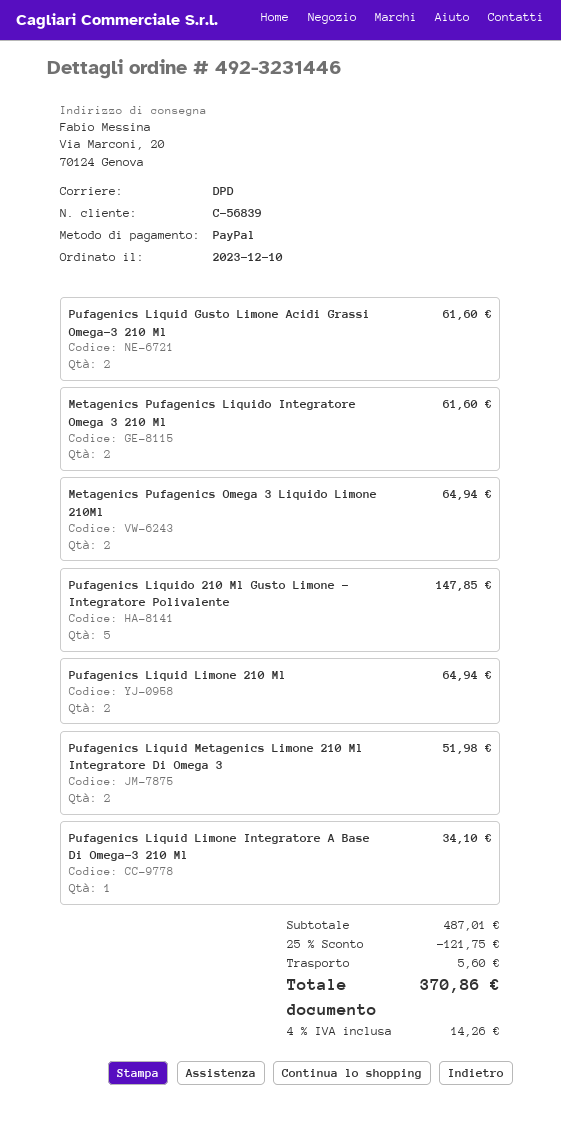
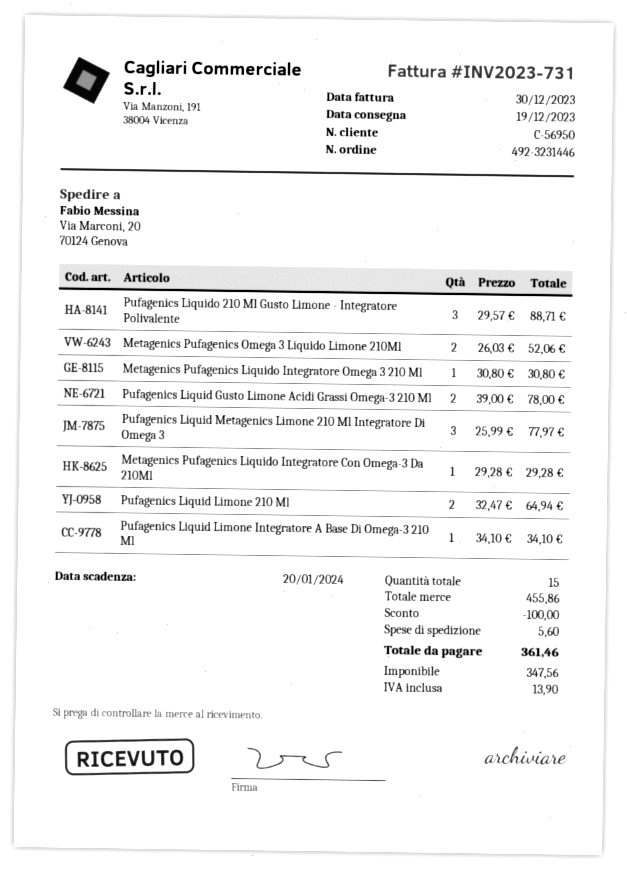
customer number: C-56839 -> C-56950
Pufagenics Liquid Gusto Limone Acidi Grassi Omega-3 210 Ml: 2 for 61.60 -> 2 for 78.00
Metagenics Pufagenics Liquido Integratore Omega 3 210 Ml: 2 for 61.60 -> 1 for 30.80
Metagenics Pufagenics Omega 3 Liquido Limone 210Ml: 2 for 64.94 -> 2 for 52.06
Pufagenics Liquido 210 Ml Gusto Limone - Integratore Polivalente: 5 for 147.85 -> 3 for 88.71
Pufagenics Liquid Metagenics Limone 210 Ml Integratore Di Omega 3: 2 for 51.98 -> 3 for 77.97
Metagenics Pufagenics Liquido Integratore Con Omega-3 Da 210Ml: none -> 1 for 29.28
subtotal: 487.01 -> 455.86
discount: 121.75 -> 100.00
tax: 14.26 -> 13.90
total: 370.86 -> 361.46

